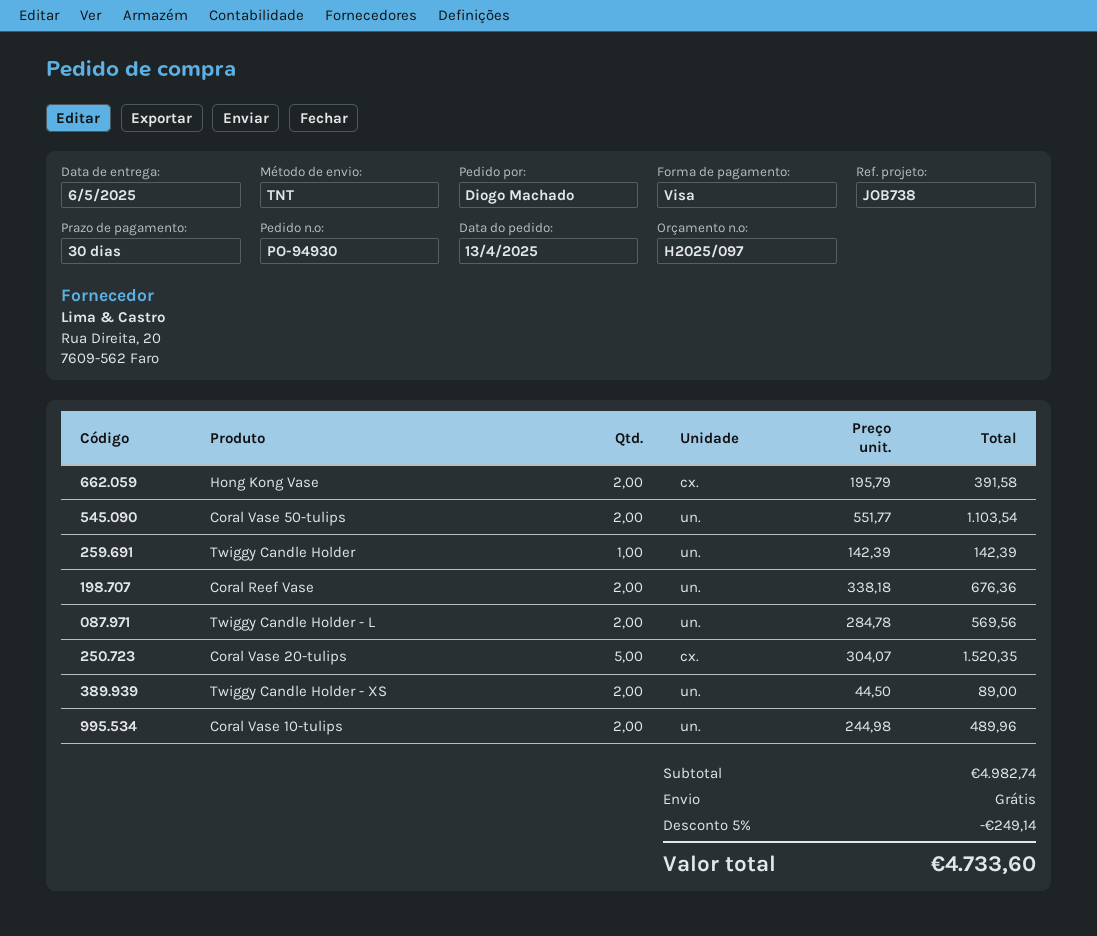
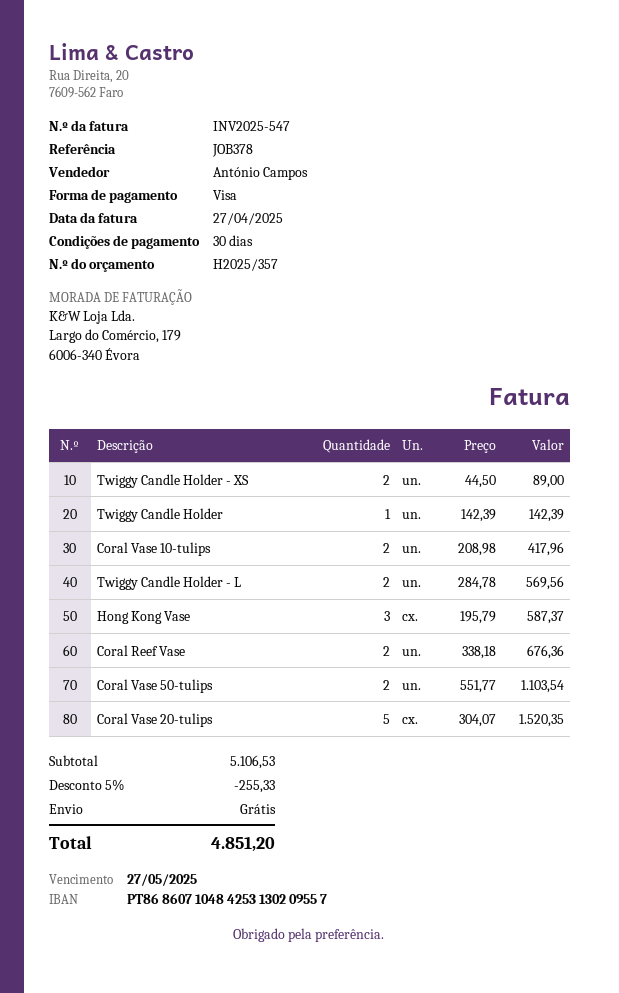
quote number: H2025/097 -> H2025/357
reference: JOB738 -> JOB378
Hong Kong Vase: 2 x 195.79 = 391.58 -> 3 x 195.79 = 587.37
Coral Vase 10-tulips: 2 x 244.98 = 489.96 -> 2 x 208.98 = 417.96
subtotal: 4982.74 -> 5106.53
discount: 5% = 249.14 -> 5% = 255.33
total: 4733.60 -> 4851.20

